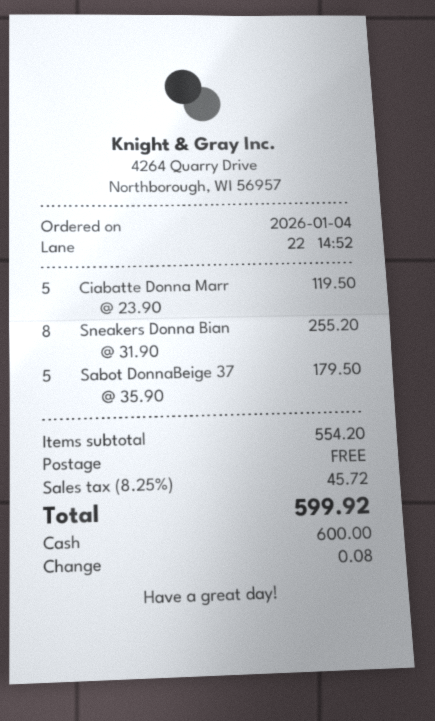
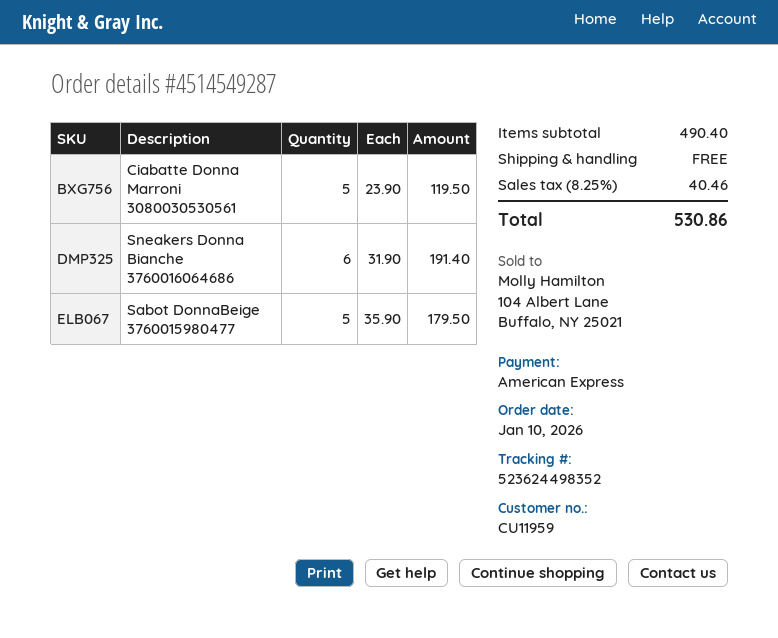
order date: 2026-01-04 -> 2026-01-10
payment method: cash -> American Express
Sneakers Donna Bian: 8 x 31.90 = 255.20 -> 6 x 31.90 = 191.40
subtotal: 554.20 -> 490.40
tax: 8.25% = 45.72 -> 8.25% = 40.46
total: 599.92 -> 530.86

